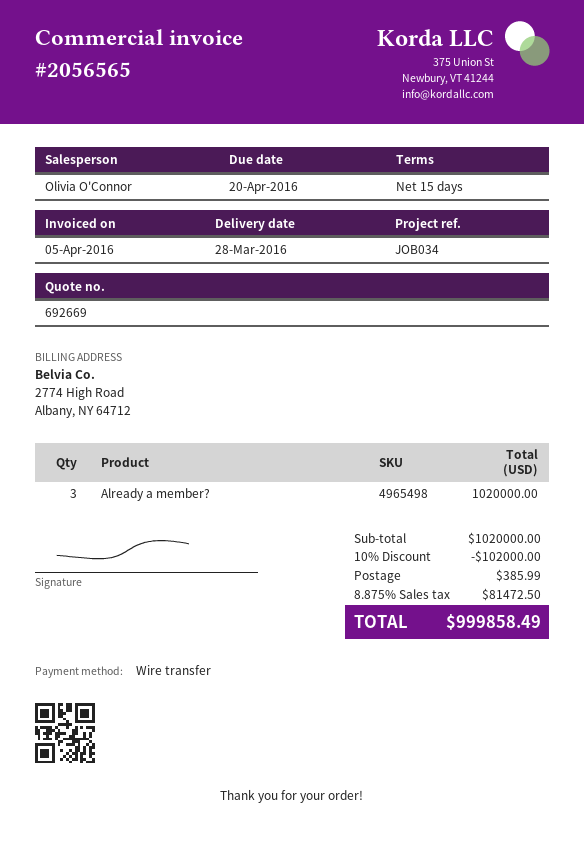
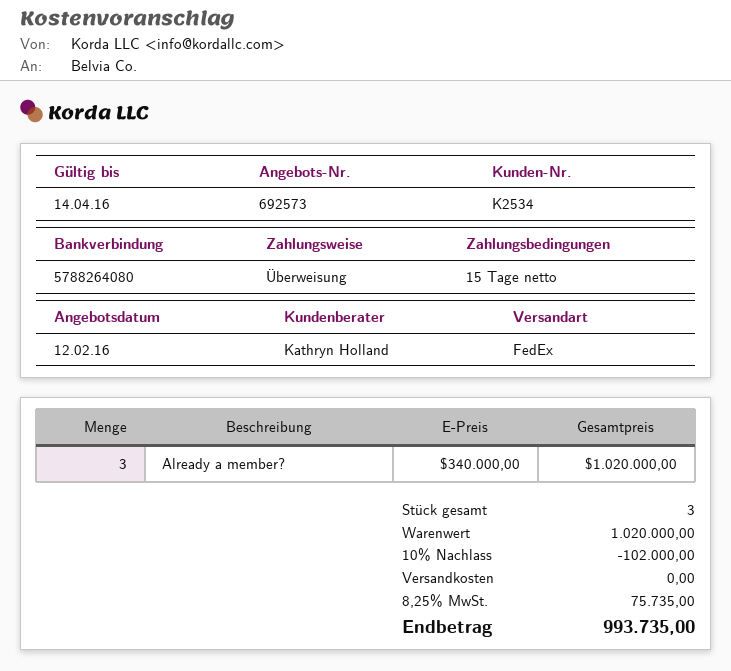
quote number: 692669 -> 692573
sales rep: Olivia O'Connor -> Kathryn Holland
shipping: 385.99 -> 0.00
tax: 8.875% = 81472.50 -> 8.25% = 75735.00
total: 999858.49 -> 993735.00

